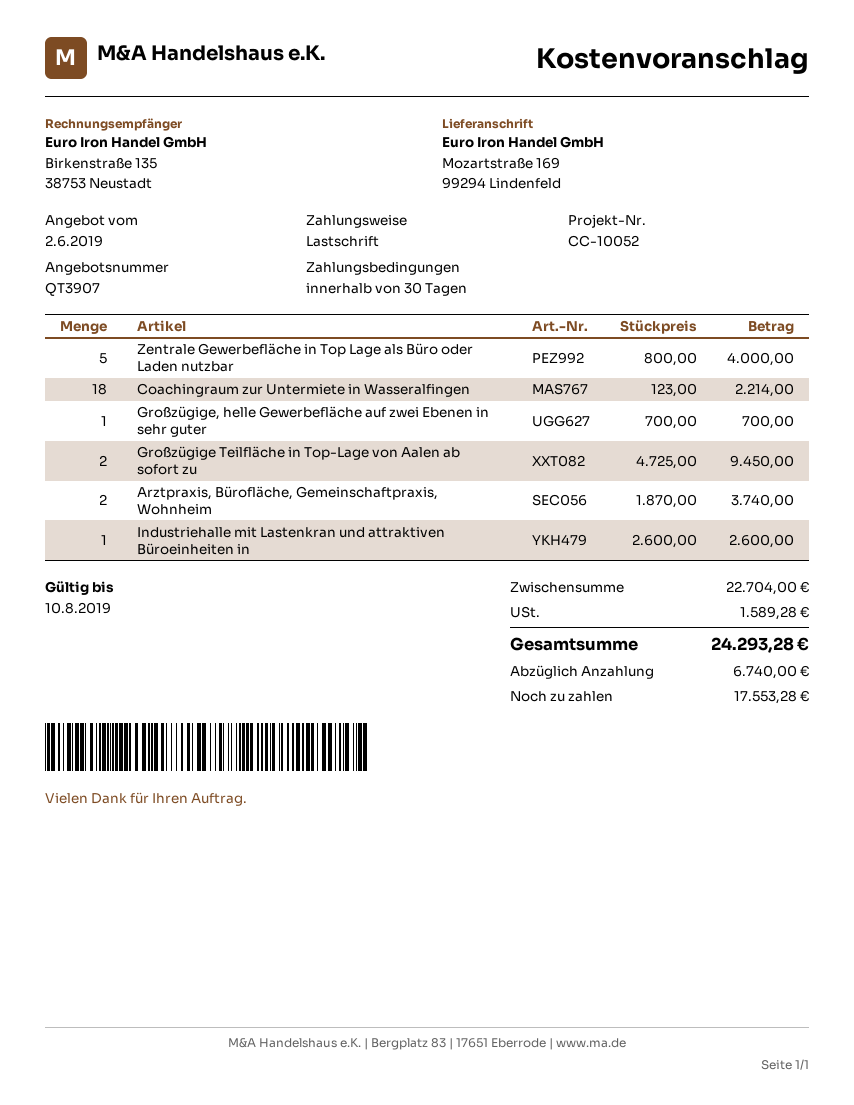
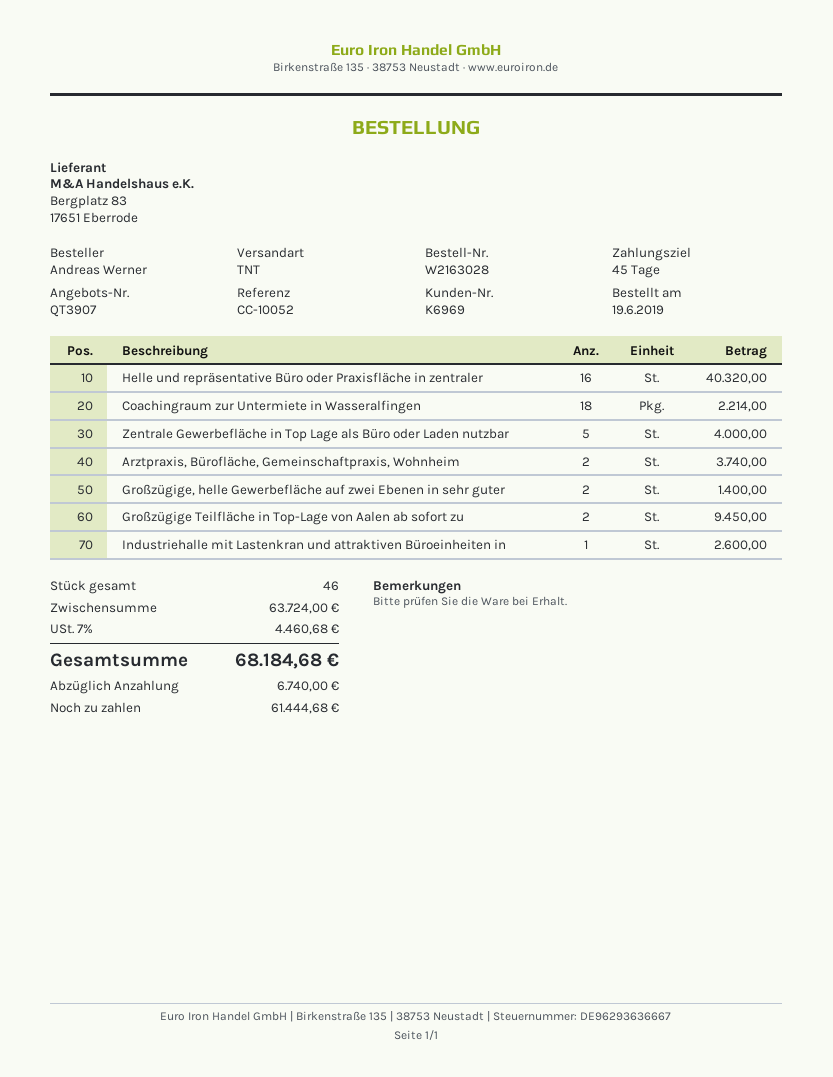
payment terms: 30 days -> 45 days
Großzügige, helle Gewerbefläche auf zwei Ebenen in sehr guter: 1 for 700.00 -> 2 for 1400.00
Helle und repräsentative Büro oder Praxisfläche in zentraler: none -> 16 for 40320.00
subtotal: 22704.00 -> 63724.00
tax: 1589.28 -> 4460.68
total: 24293.28 -> 68184.68
balance: 17553.28 -> 61444.68

